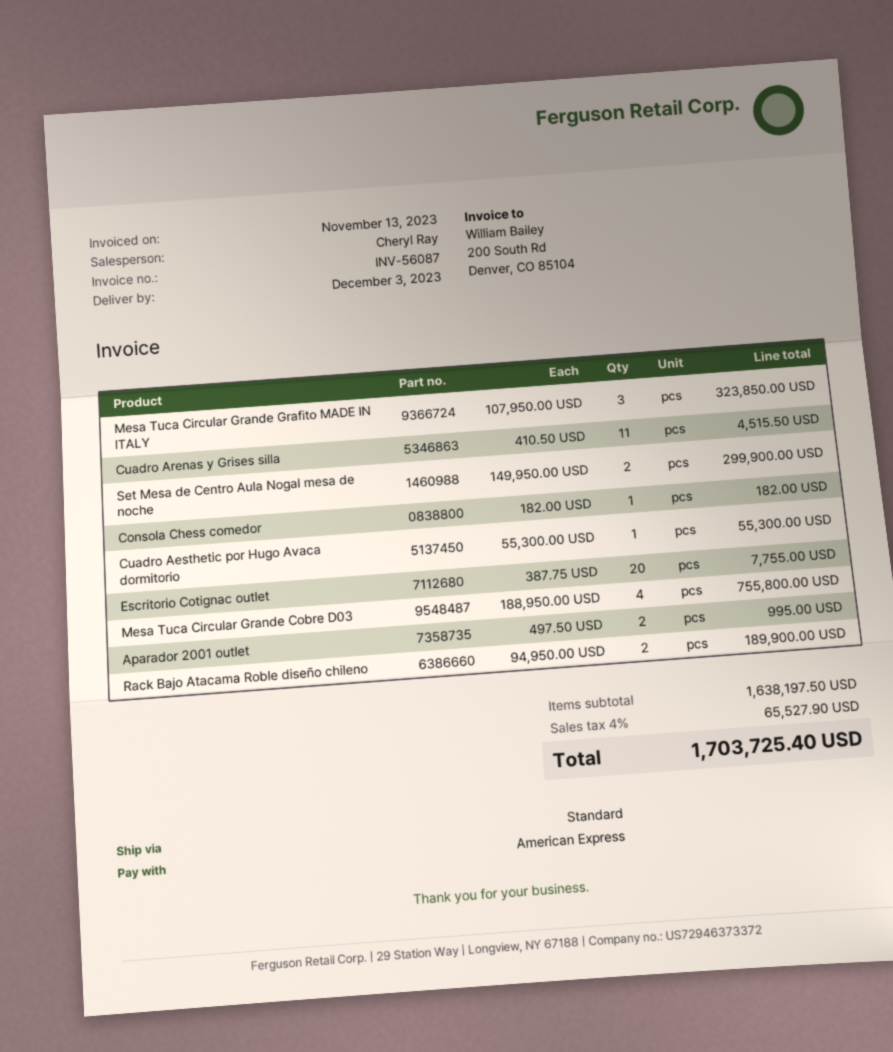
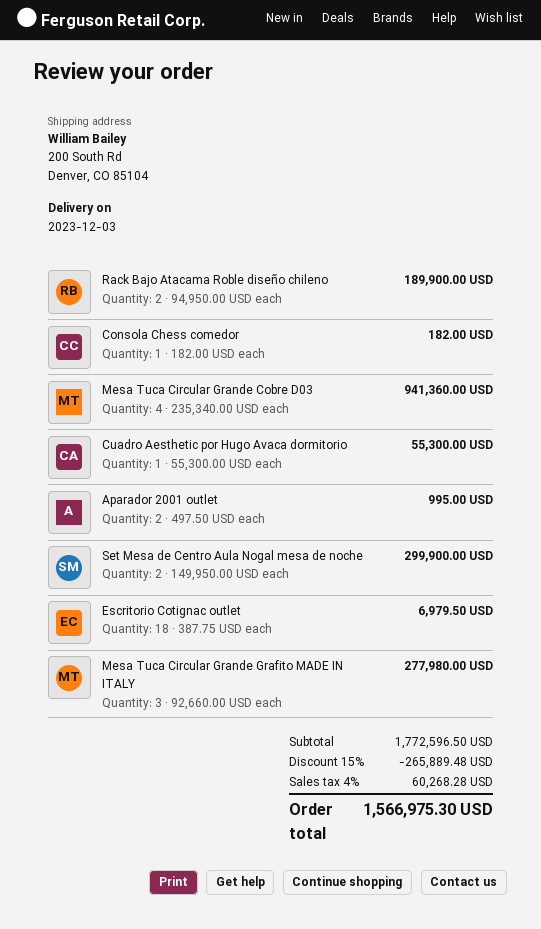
Mesa Tuca Circular Grande Grafito MADE IN ITALY: 3 x 107950.00 = 323850.00 -> 3 x 92660.00 = 277980.00
Cuadro Arenas y Grises silla: 11 x 410.50 = 4515.50 -> none
Escritorio Cotignac outlet: 20 x 387.75 = 7755.00 -> 18 x 387.75 = 6979.50
Mesa Tuca Circular Grande Cobre D03: 4 x 188950.00 = 755800.00 -> 4 x 235340.00 = 941360.00
subtotal: 1638197.50 -> 1772596.50
discount: none -> 15% = 265889.48
tax: 4% = 65527.90 -> 4% = 60268.28
total: 1703725.40 -> 1566975.30

